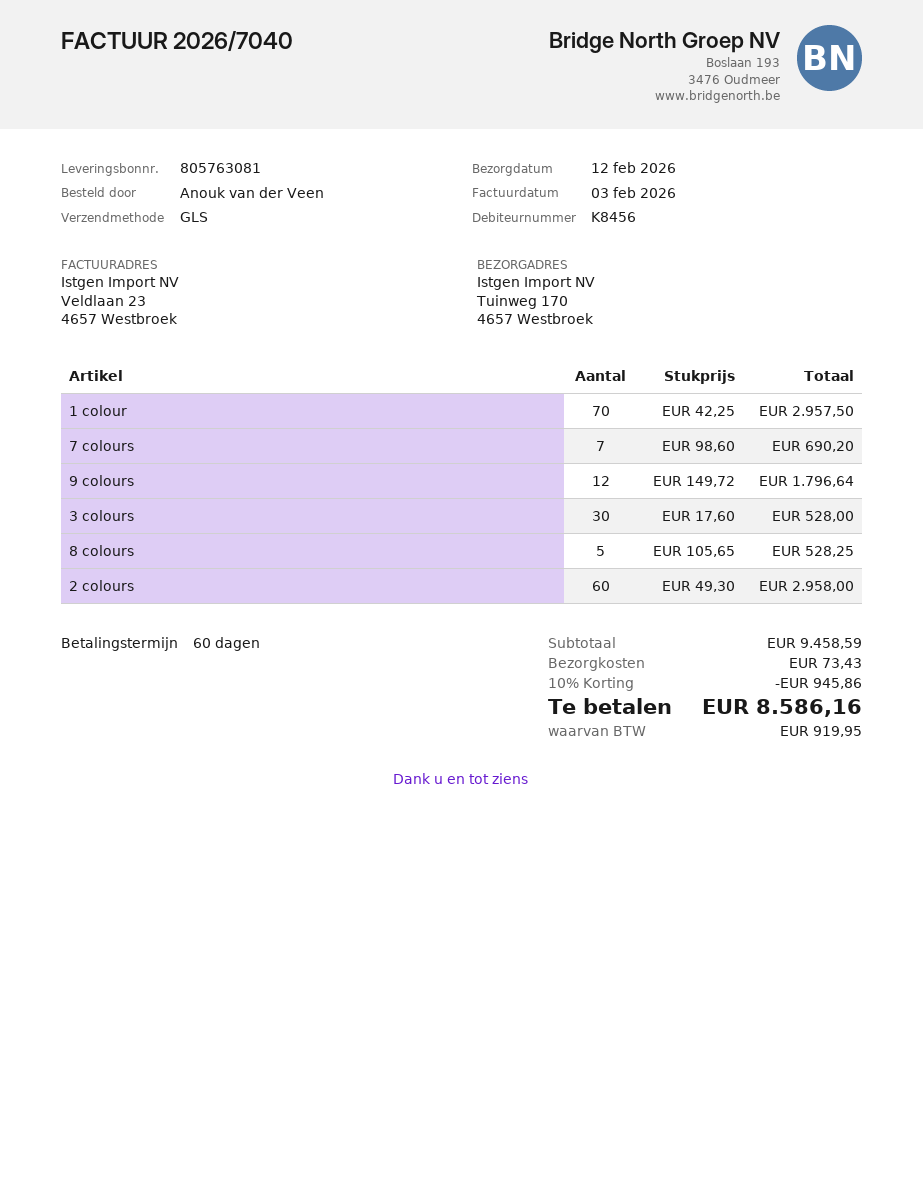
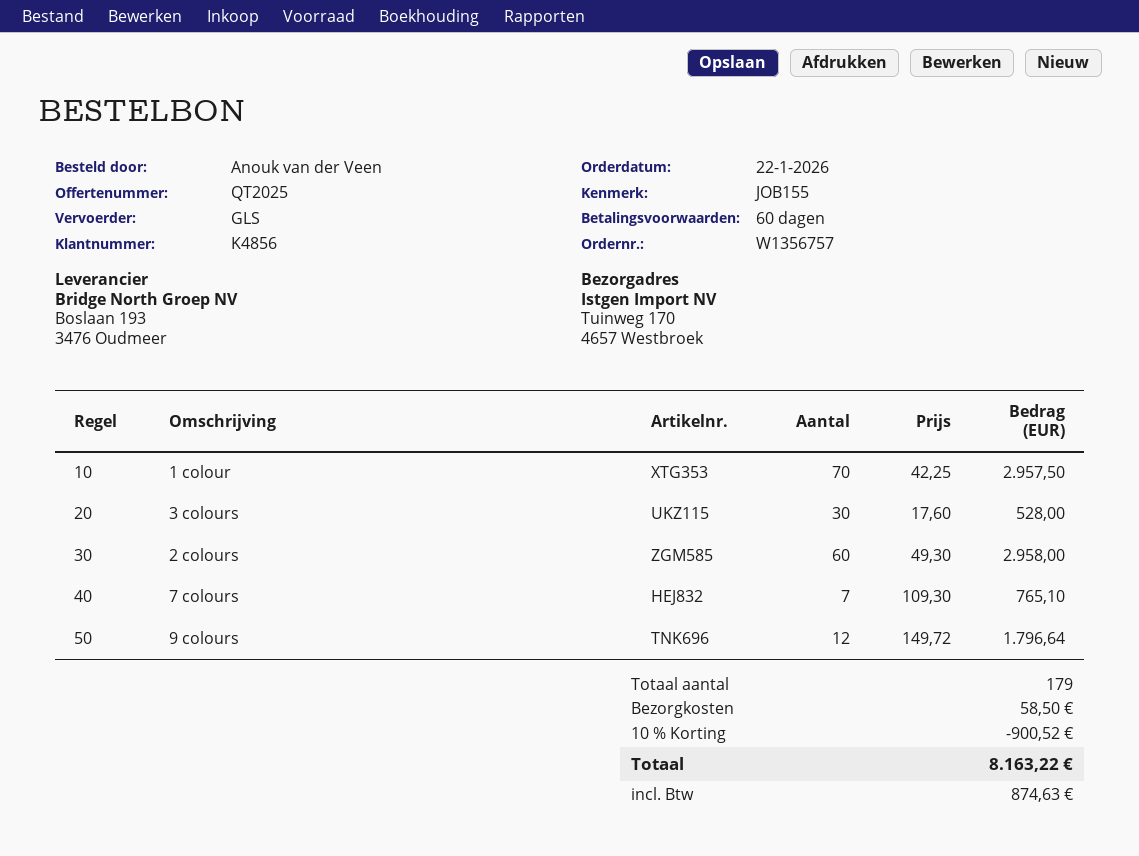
customer number: K8456 -> K4856
7 colours: 7 x 98.60 = 690.20 -> 7 x 109.30 = 765.10
8 colours: 5 x 105.65 = 528.25 -> none
discount: 10% = 945.86 -> 10% = 900.52
shipping: 73.43 -> 58.50
tax: 919.95 -> 874.63
total: 8586.16 -> 8163.22

